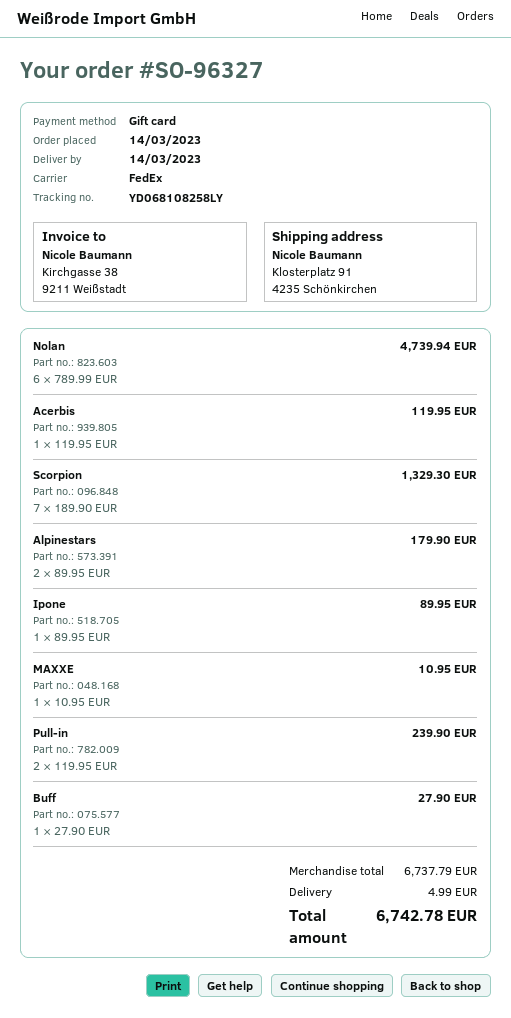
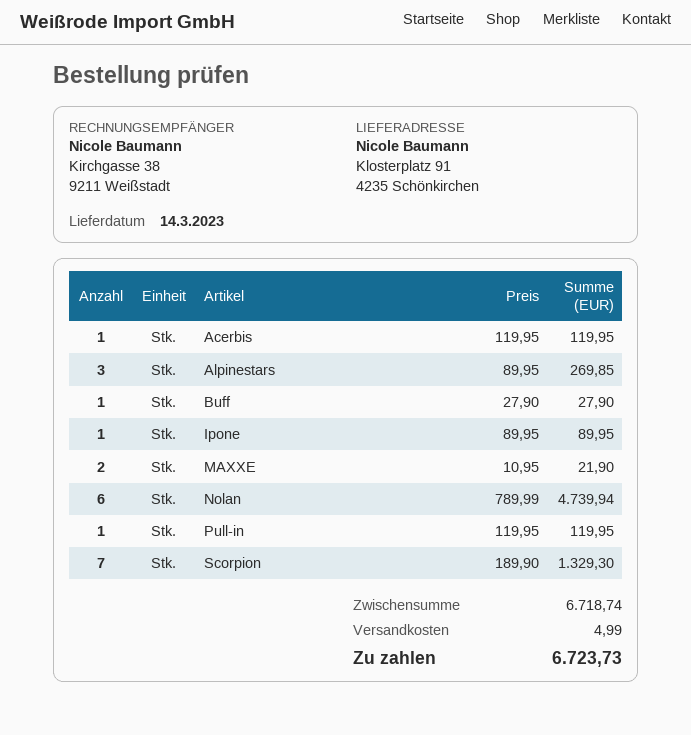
Alpinestars: 2 x 89.95 = 179.90 -> 3 x 89.95 = 269.85
MAXXE: 1 x 10.95 = 10.95 -> 2 x 10.95 = 21.90
Pull-in: 2 x 119.95 = 239.90 -> 1 x 119.95 = 119.95
subtotal: 6737.79 -> 6718.74
total: 6742.78 -> 6723.73

